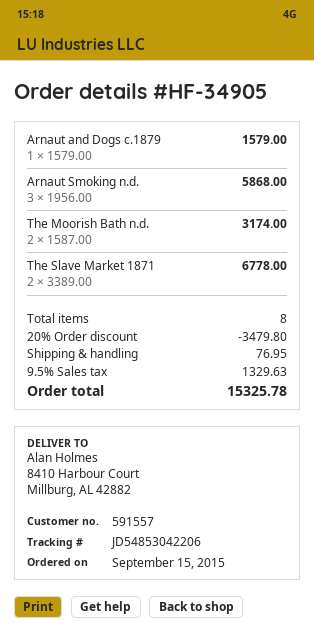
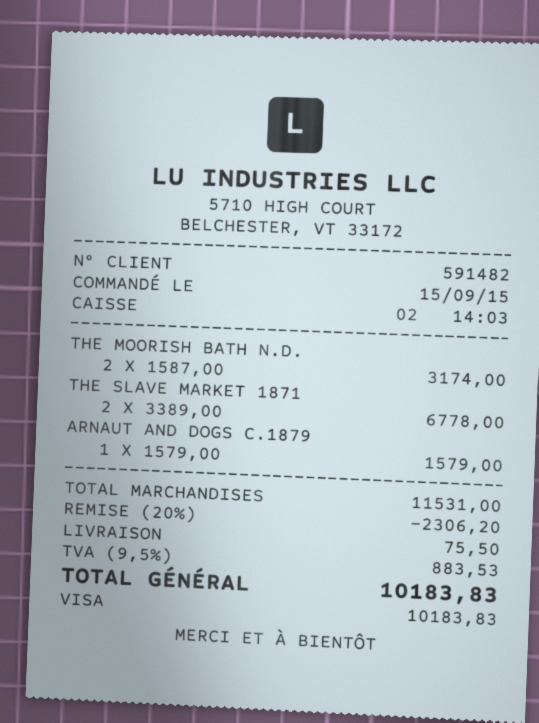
customer number: 591557 -> 591482
Arnaut Smoking n.d.: 3 x 1956.00 = 5868.00 -> none
discount: 20% = 3479.80 -> 20% = 2306.20
shipping: 76.95 -> 75.50
tax: 9.5% = 1329.63 -> 9.5% = 883.53
total: 15325.78 -> 10183.83

